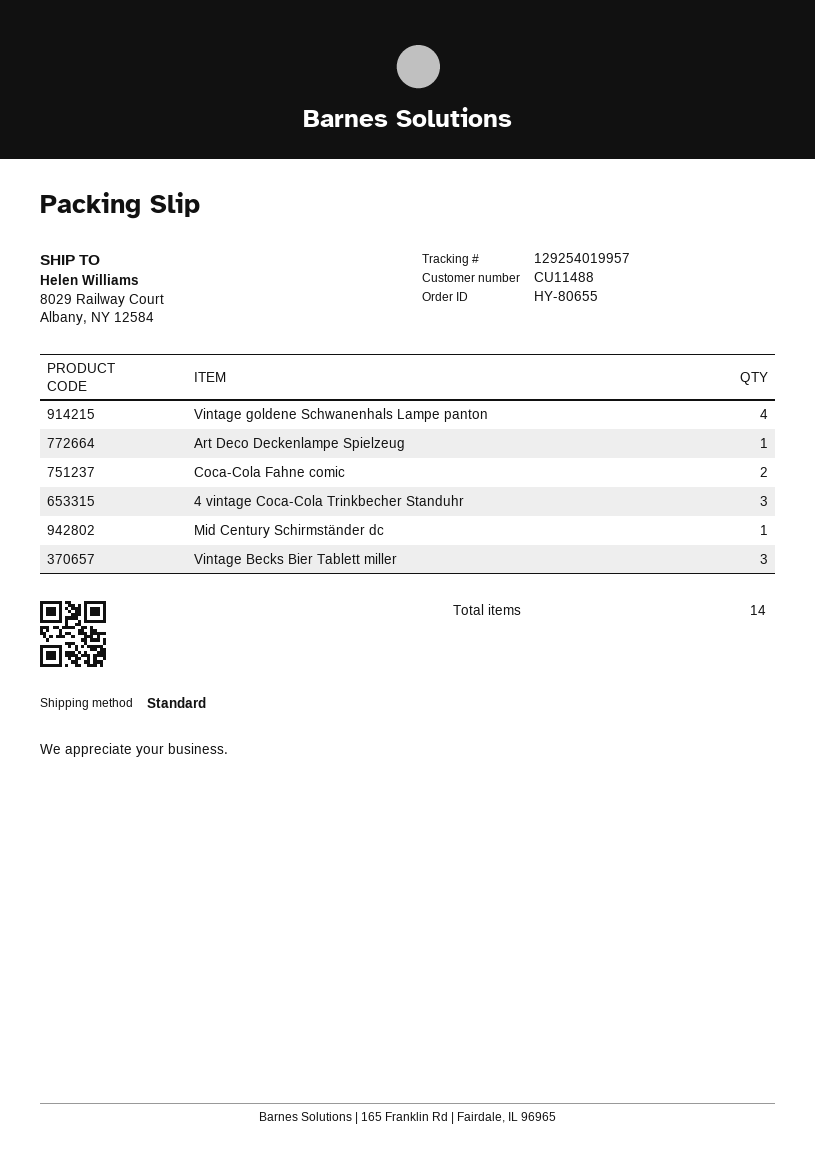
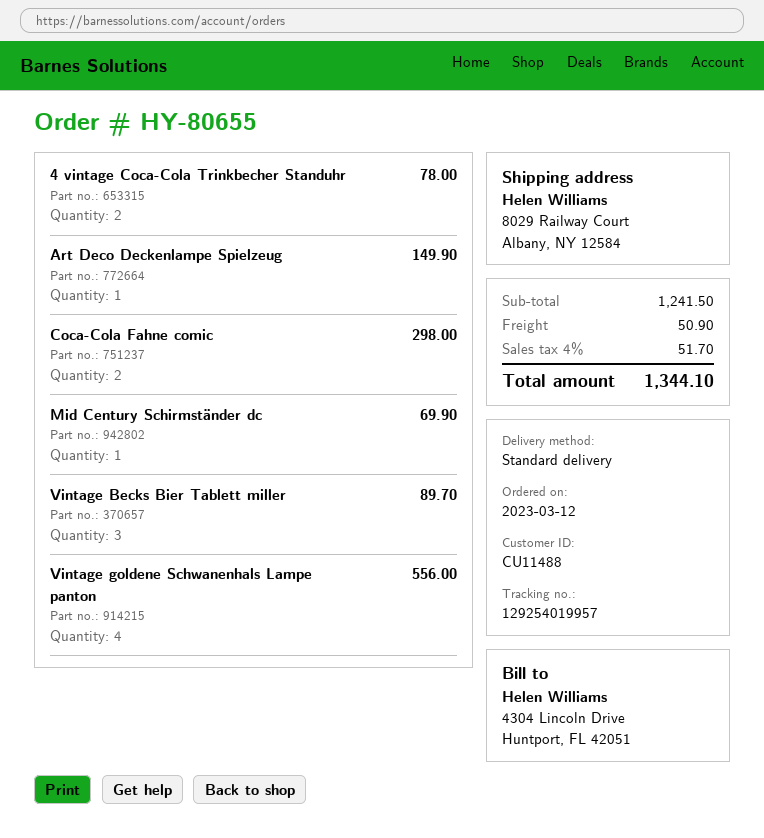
4 vintage Coca-Cola Trinkbecher Standuhr: 3 -> 2

